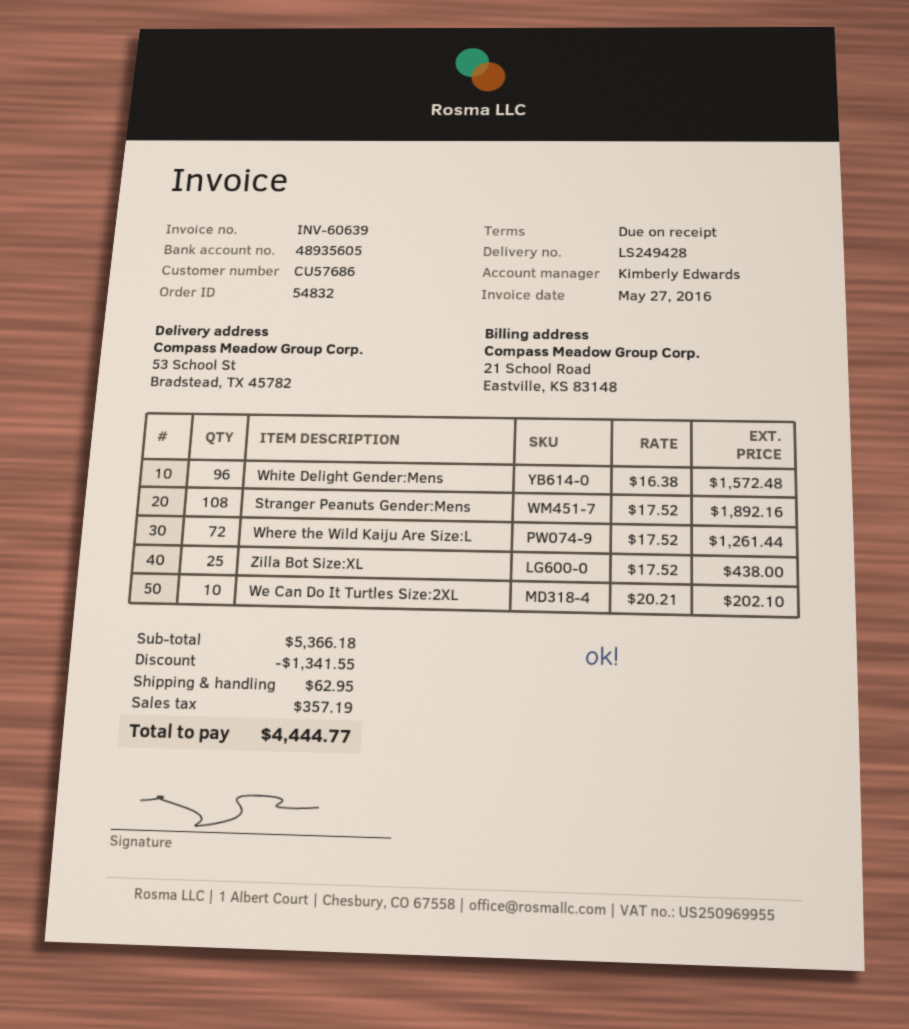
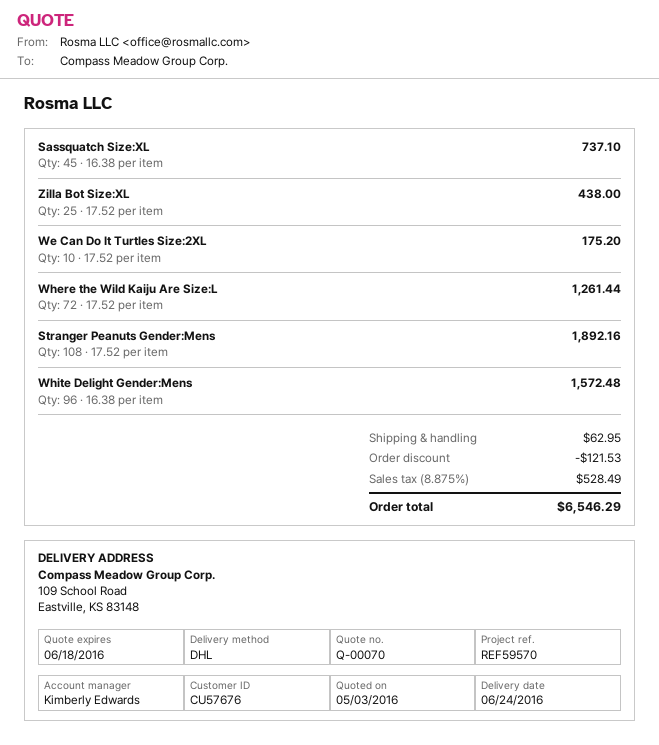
customer number: CU57686 -> CU57676
ship to: 53 School St, Bradstead, TX 45782 -> 109 School Road, Eastville, KS 83148
We Can Do It Turtles Size:2XL: 10 x 20.21 = 202.10 -> 10 x 17.52 = 175.20
Sassquatch Size:XL: none -> 45 x 16.38 = 737.10
discount: 1341.55 -> 121.53
tax: 357.19 -> 528.49
total: 4444.77 -> 6546.29

